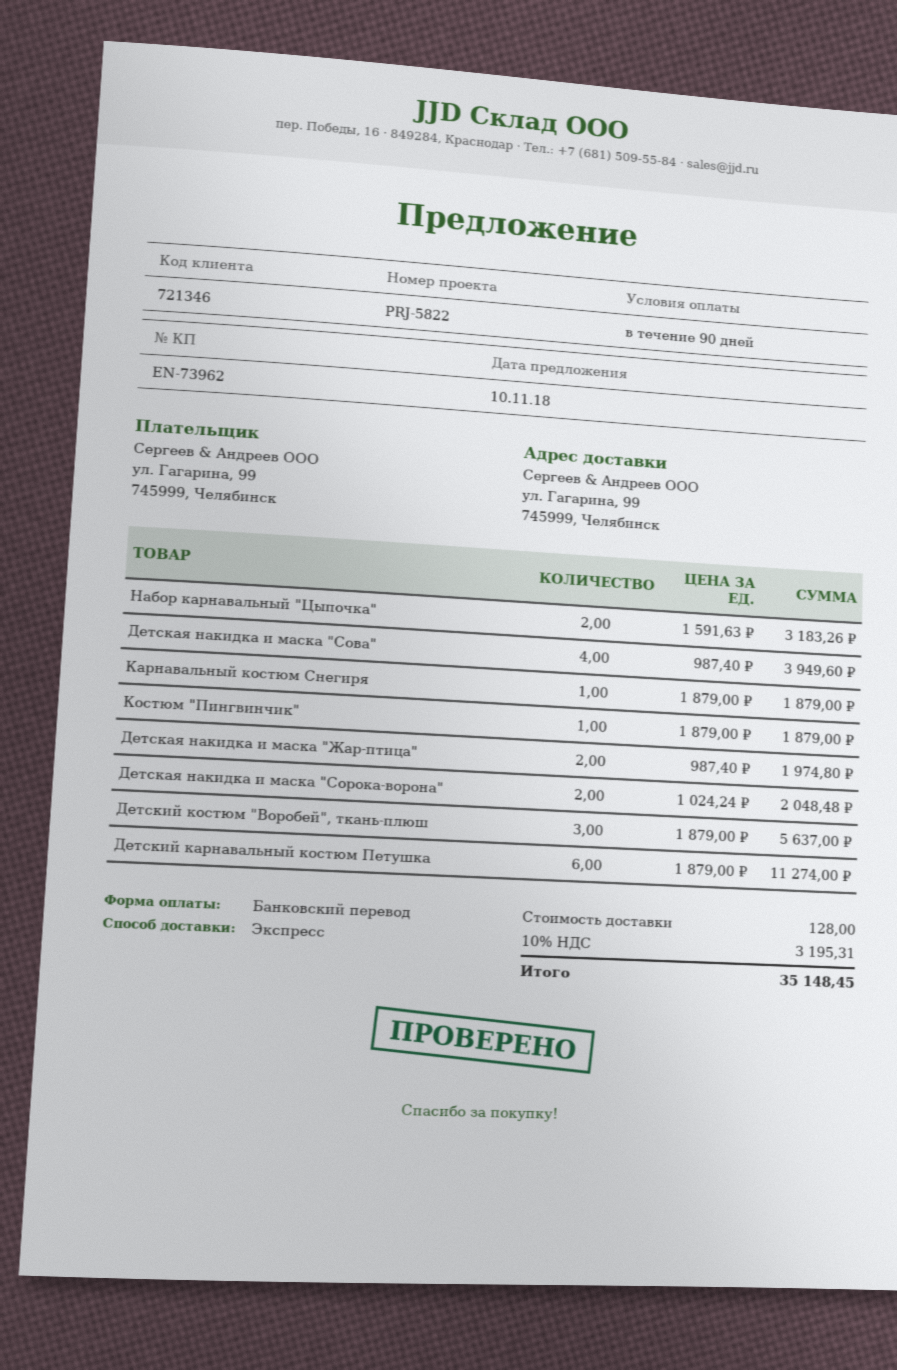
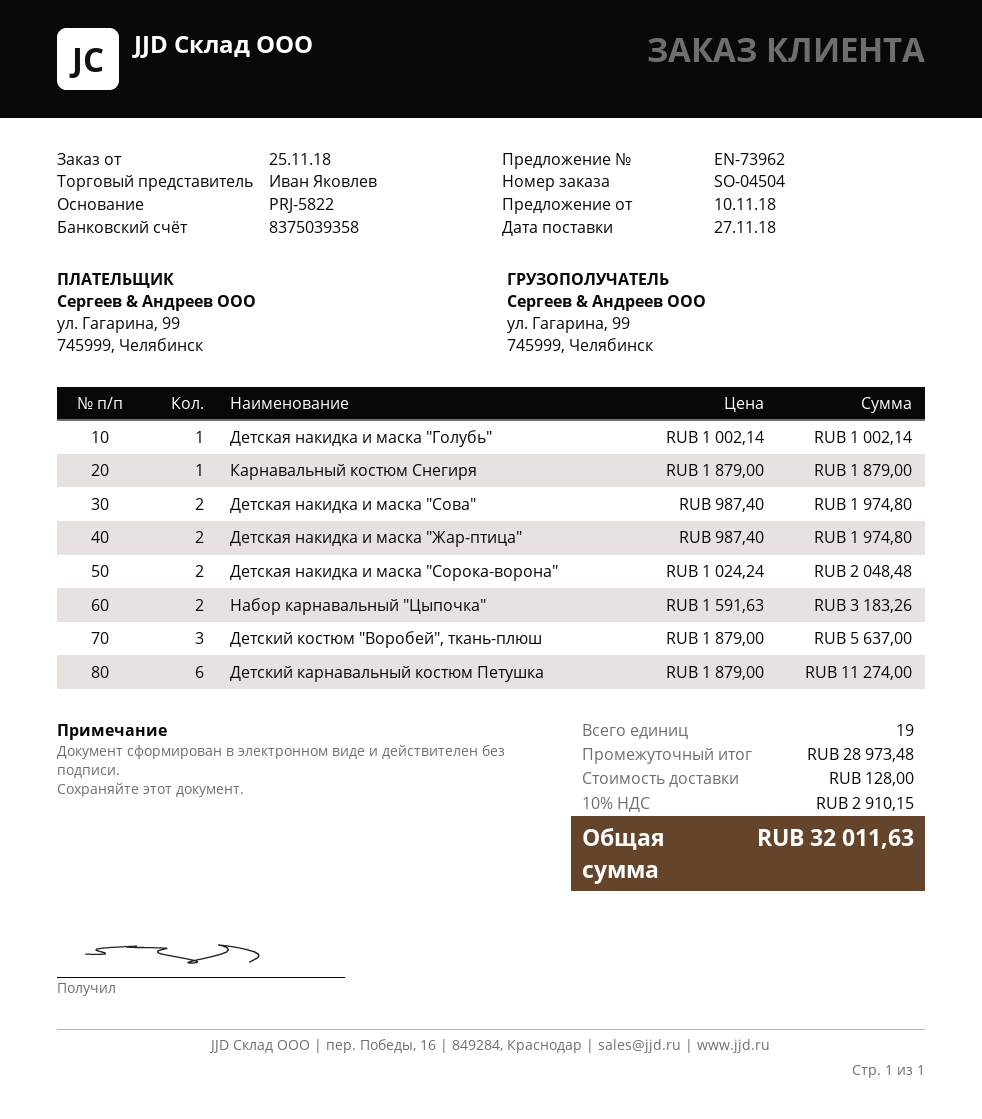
Детская накидка и маска "Сова": 4 x 987.40 = 3949.60 -> 2 x 987.40 = 1974.80
Костюм "Пингвинчик": 1 x 1879.00 = 1879.00 -> none
Детская накидка и маска "Голубь": none -> 1 x 1002.14 = 1002.14
tax: 10% = 3195.31 -> 10% = 2910.15
total: 35148.45 -> 32011.63

